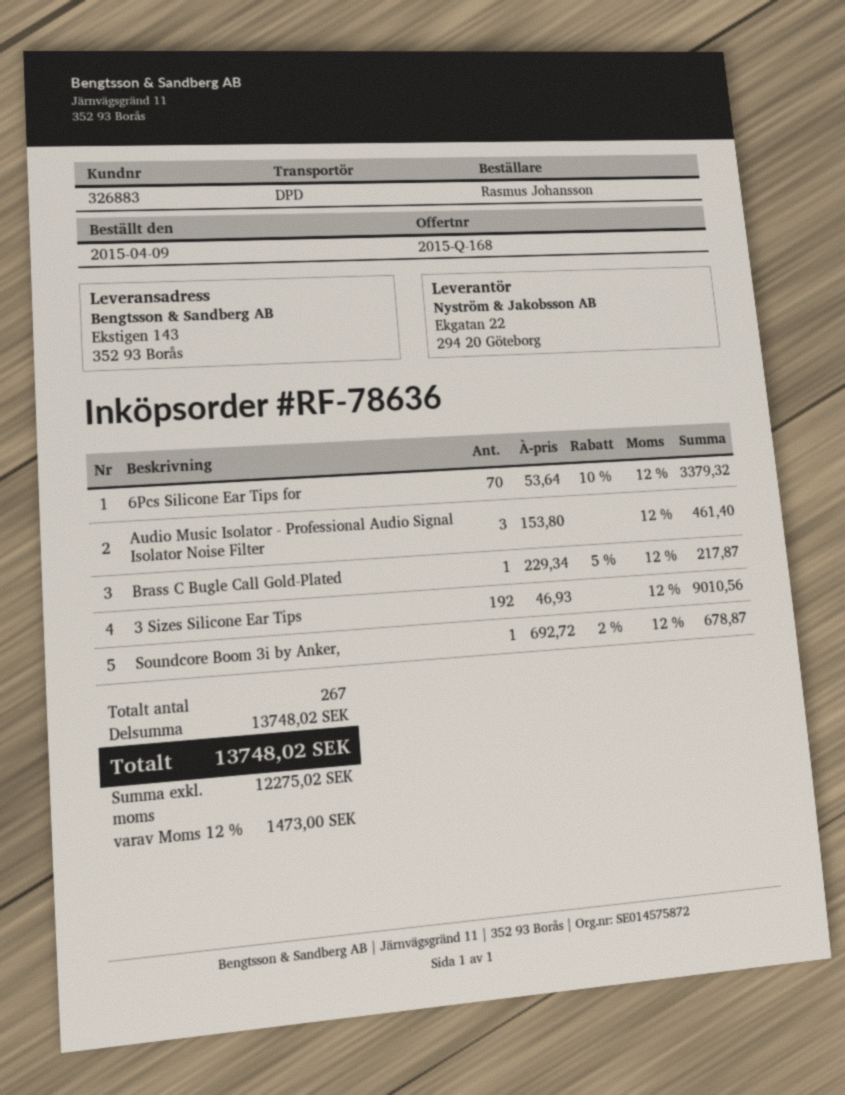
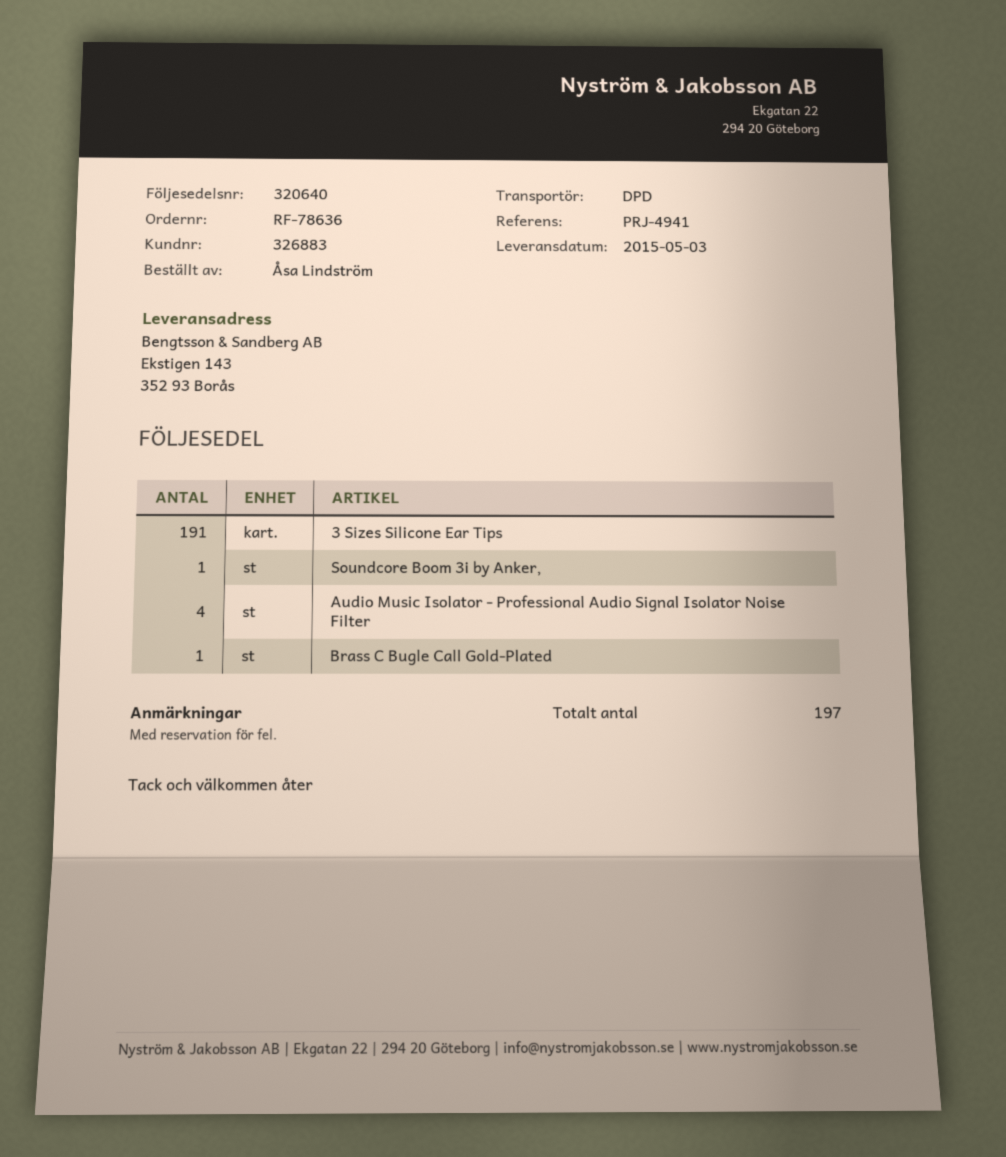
ordered by: Rasmus Johansson -> Åsa Lindström
6Pcs Silicone Ear Tips for: 70 -> none
Audio Music Isolator - Professional Audio Signal Isolator Noise Filter: 3 -> 4
3 Sizes Silicone Ear Tips: 192 -> 191
total quantity: 267 -> 197

